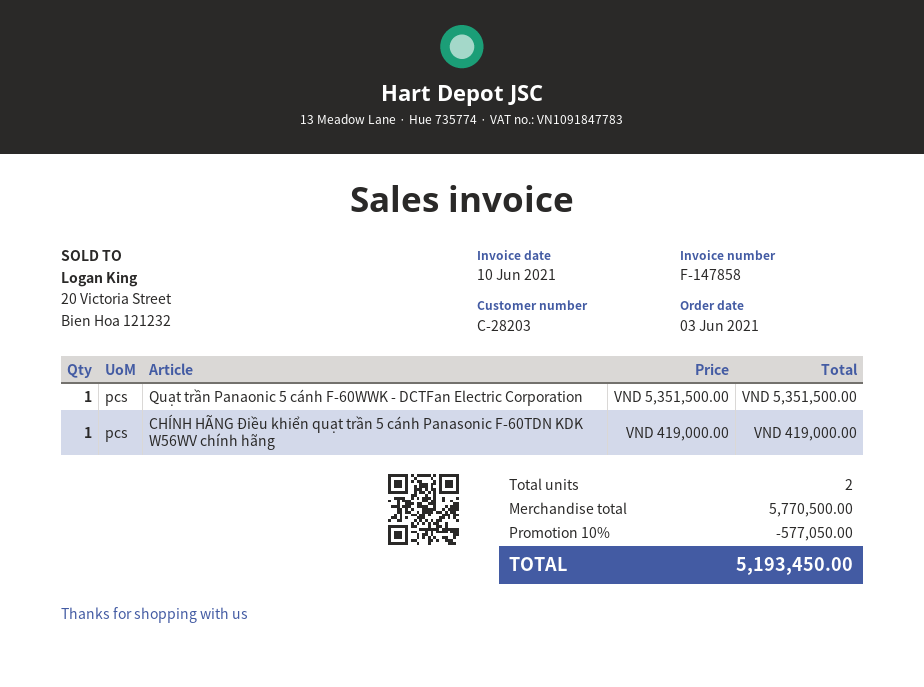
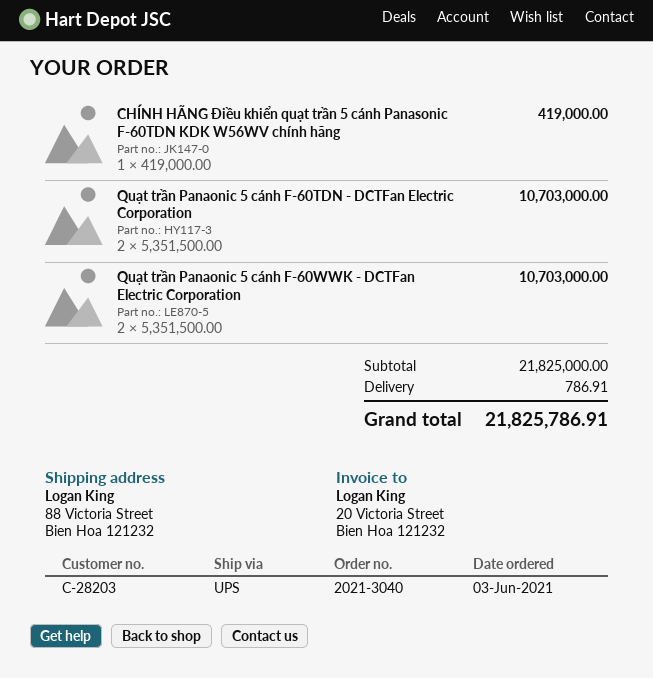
Quạt trần Panaonic 5 cánh F-60WWK - DCTFan Electric Corporation: 1 x 5351500.00 = 5351500.00 -> 2 x 5351500.00 = 10703000.00
Quạt trần Panaonic 5 cánh F-60TDN - DCTFan Electric Corporation: none -> 2 x 5351500.00 = 10703000.00
subtotal: 5770500.00 -> 21825000.00
discount: 10% = 577050.00 -> none
shipping: none -> 786.91
total: 5193450.00 -> 21825786.91

